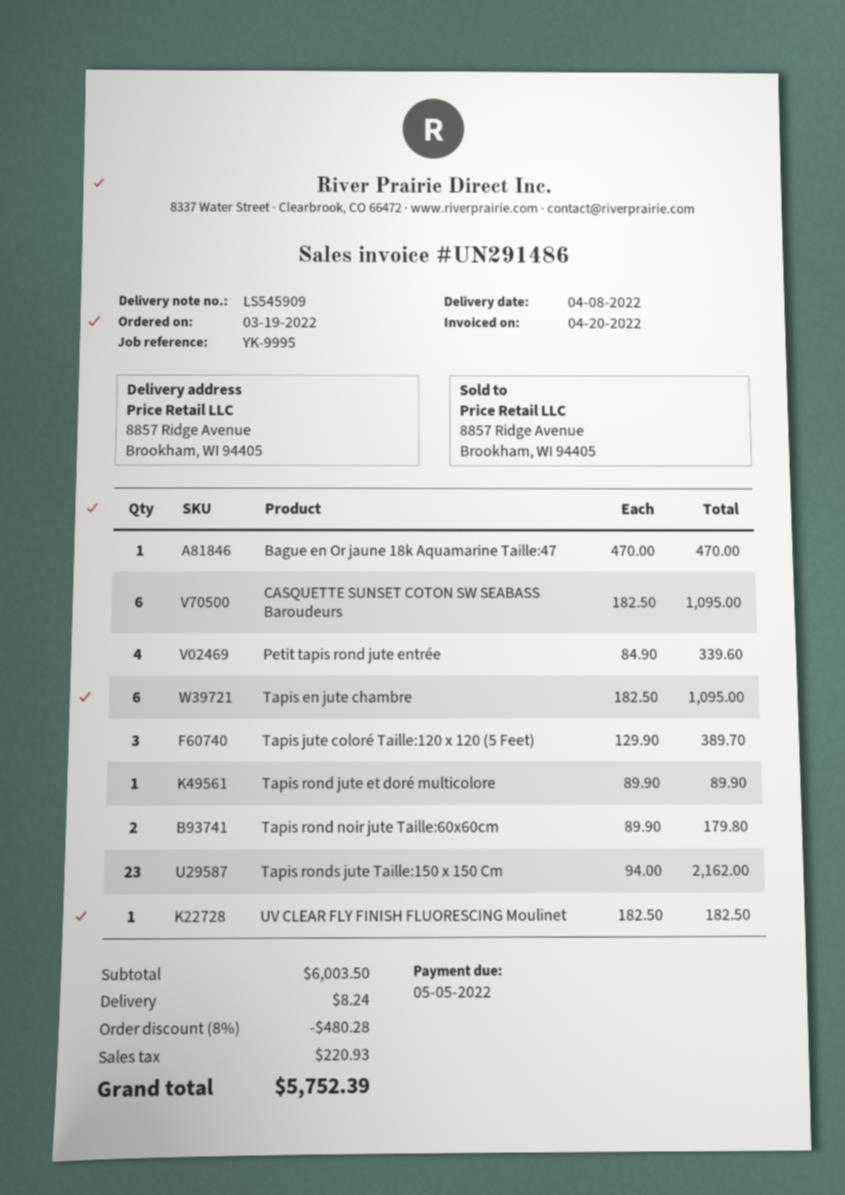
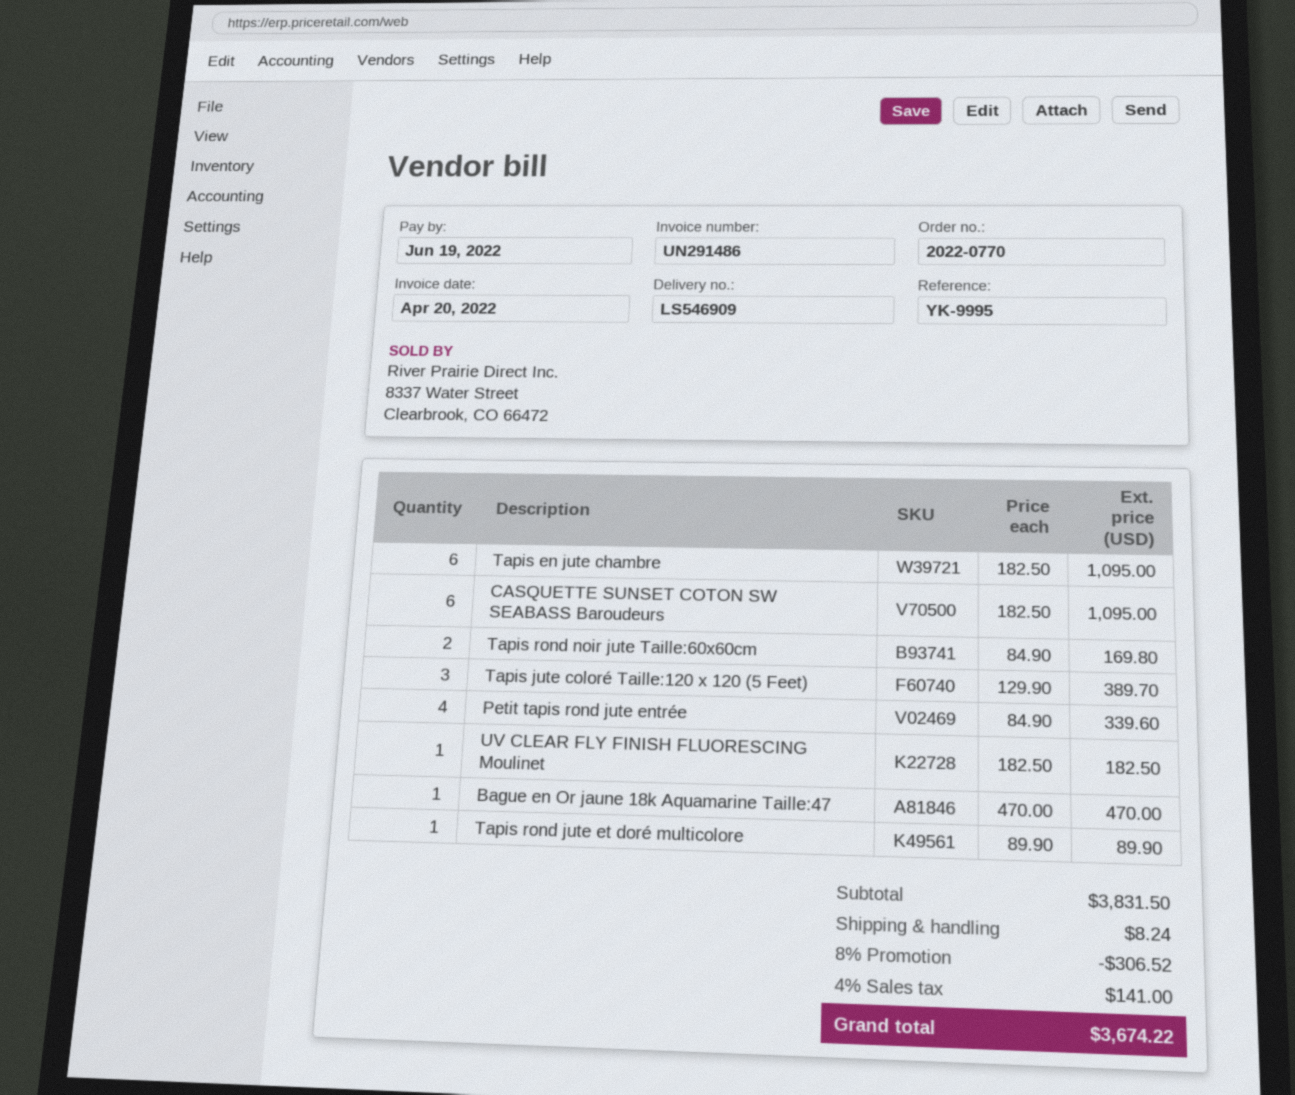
delivery note number: LS545909 -> LS546909
due date: 2022-05-05 -> 2022-06-19
Tapis rond noir jute Taille:60x60cm: 2 x 89.90 = 179.80 -> 2 x 84.90 = 169.80
Tapis ronds jute Taille:150 x 150 Cm: 23 x 94.00 = 2162.00 -> none
subtotal: 6003.50 -> 3831.50
discount: 8% = 480.28 -> 8% = 306.52
tax: 220.93 -> 141.00
total: 5752.39 -> 3674.22

